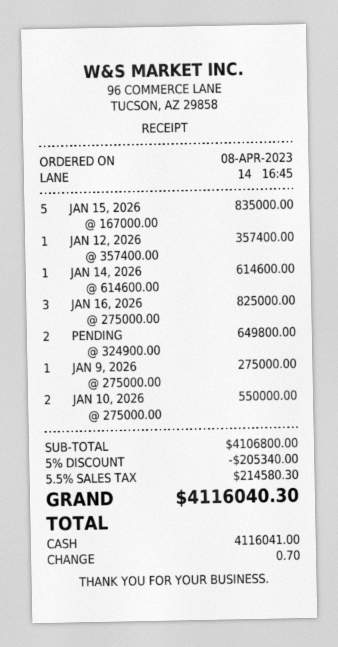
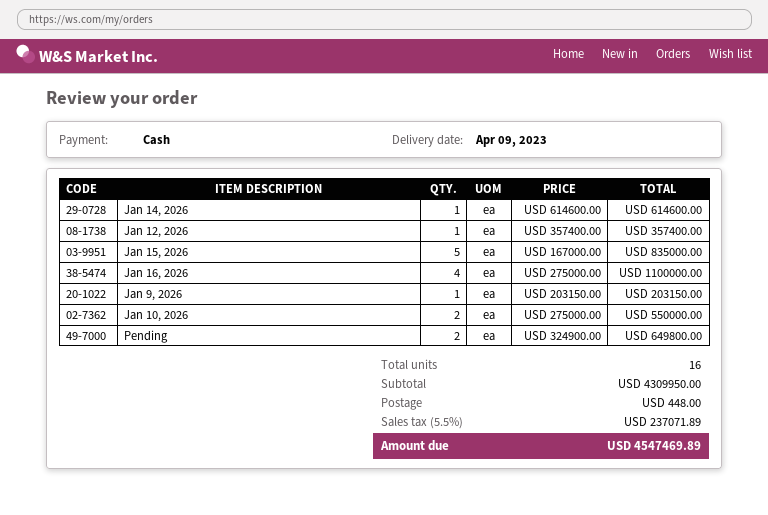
JAN 16, 2026: 3 x 275000.00 = 825000.00 -> 4 x 275000.00 = 1100000.00
JAN 9, 2026: 1 x 275000.00 = 275000.00 -> 1 x 203150.00 = 203150.00
subtotal: 4106800.00 -> 4309950.00
discount: 5% = 205340.00 -> none
shipping: none -> 448.00
tax: 5.5% = 214580.30 -> 5.5% = 237071.89
total: 4116040.30 -> 4547469.89

